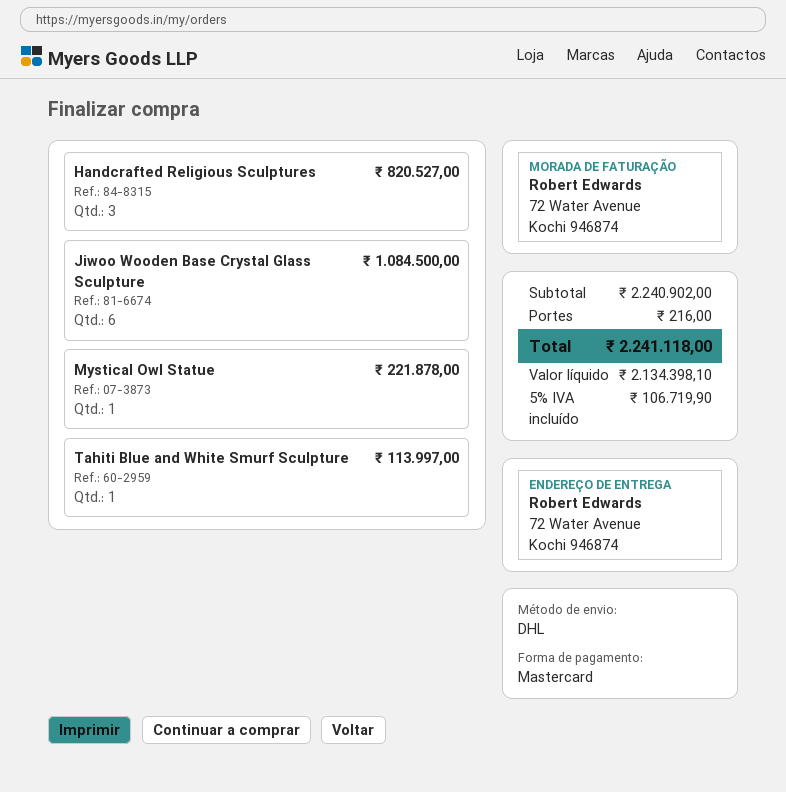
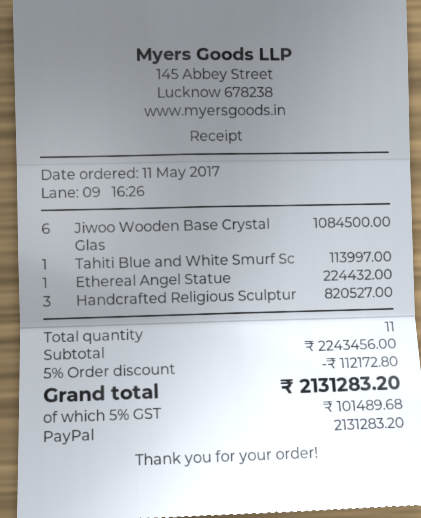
payment method: Mastercard -> PayPal
Mystical Owl Statue: 1 for 221878.00 -> none
Ethereal Angel Statue: none -> 1 for 224432.00
subtotal: 2240902.00 -> 2243456.00
discount: none -> 5% = 112172.80
shipping: 216.00 -> none
tax: 5% = 106719.90 -> 5% = 101489.68
total: 2241118.00 -> 2131283.20

